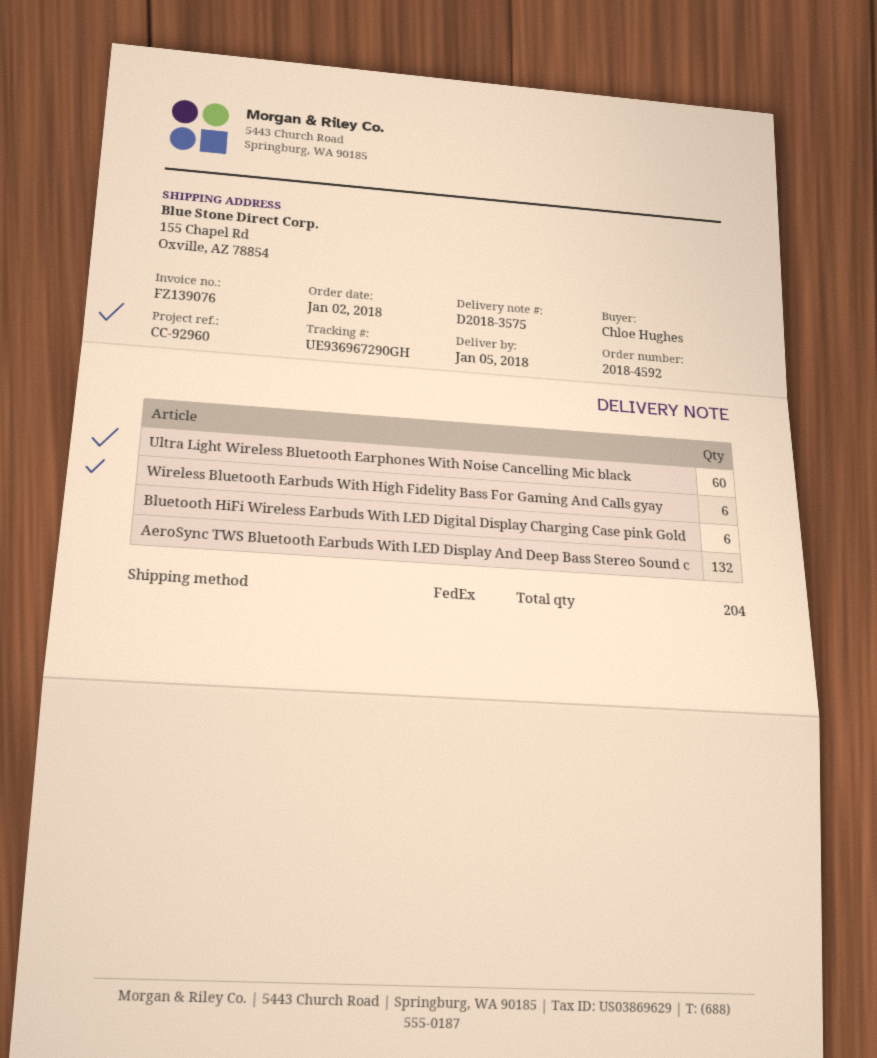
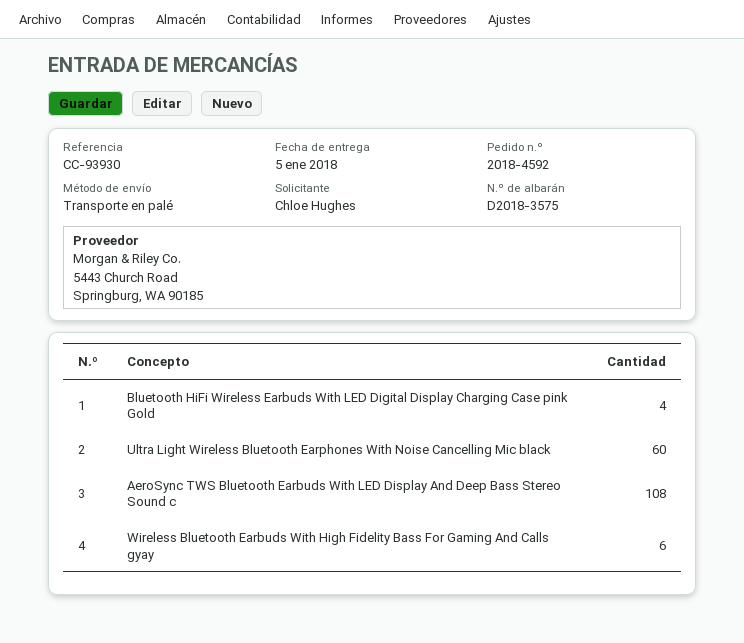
reference: CC-92960 -> CC-93930
shipping method: FedEx -> pallet freight
Bluetooth HiFi Wireless Earbuds With LED Digital Display Charging Case pink Gold: 6 -> 4
AeroSync TWS Bluetooth Earbuds With LED Display And Deep Bass Stereo Sound c: 132 -> 108

